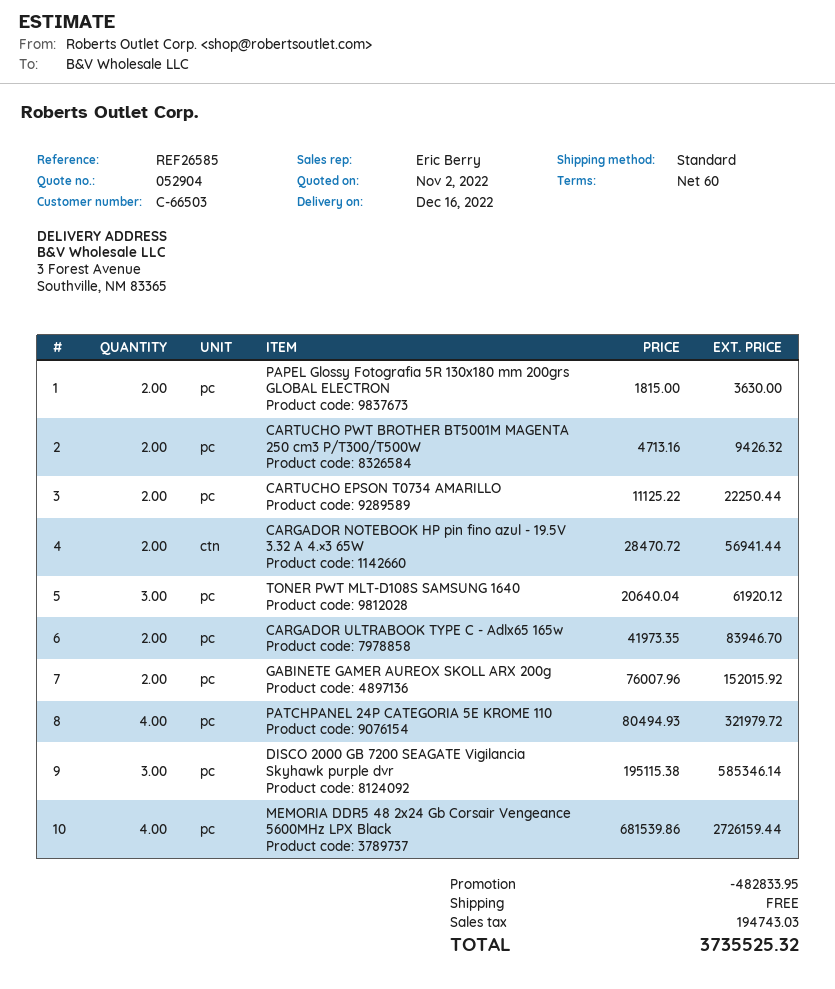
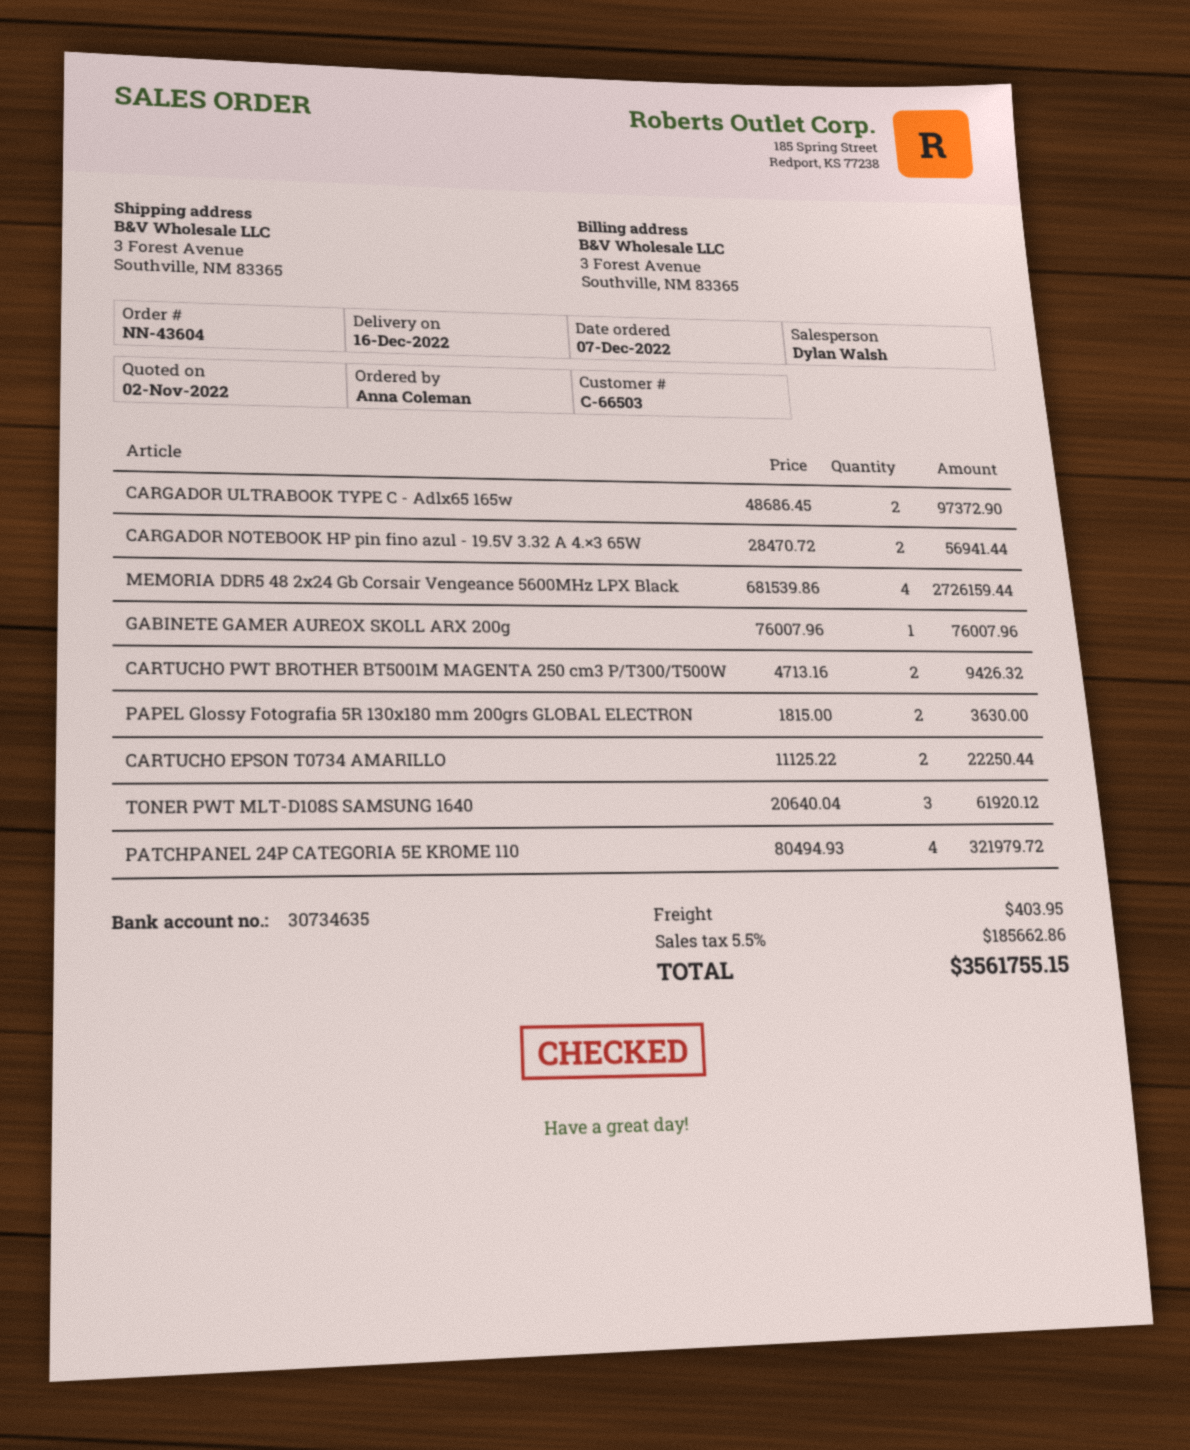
sales rep: Eric Berry -> Dylan Walsh
CARGADOR ULTRABOOK TYPE C - Adlx65 165w: 2 x 41973.35 = 83946.70 -> 2 x 48686.45 = 97372.90
GABINETE GAMER AUREOX SKOLL ARX 200g: 2 x 76007.96 = 152015.92 -> 1 x 76007.96 = 76007.96
DISCO 2000 GB 7200 SEAGATE Vigilancia Skyhawk purple dvr: 3 x 195115.38 = 585346.14 -> none
discount: 482833.95 -> none
shipping: 0.00 -> 403.95
tax: 194743.03 -> 185662.86
total: 3735525.32 -> 3561755.15

